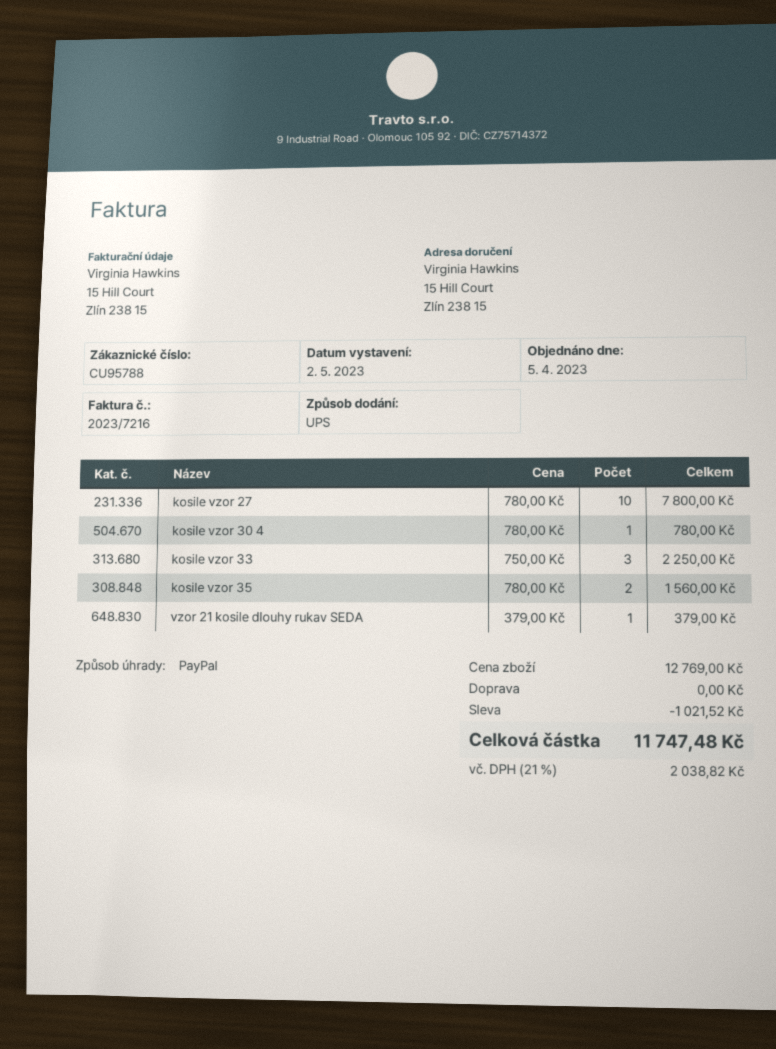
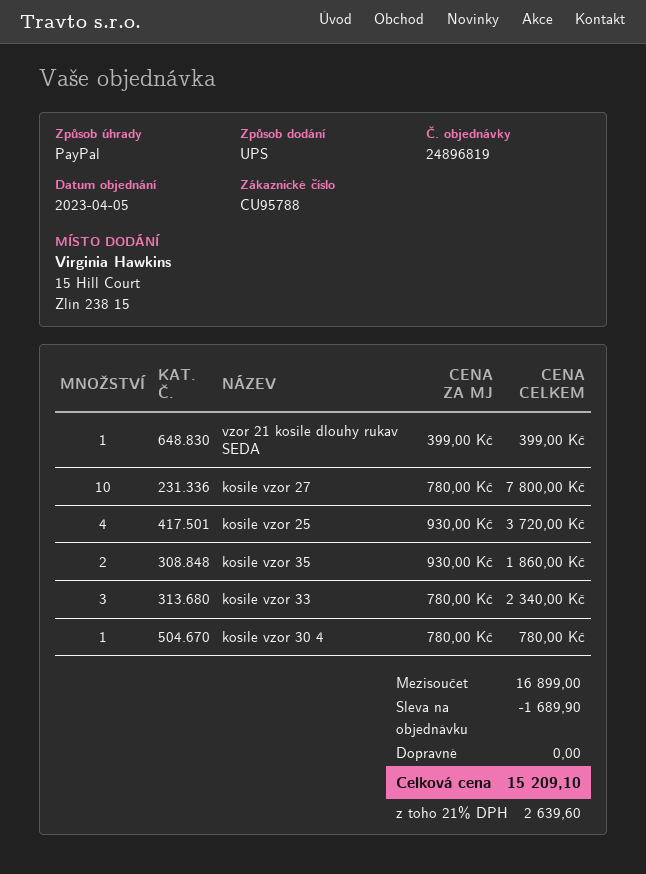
kosile vzor 33: 3 x 750.00 = 2250.00 -> 3 x 780.00 = 2340.00
kosile vzor 35: 2 x 780.00 = 1560.00 -> 2 x 930.00 = 1860.00
vzor 21 kosile dlouhy rukav SEDA: 1 x 379.00 = 379.00 -> 1 x 399.00 = 399.00
kosile vzor 25: none -> 4 x 930.00 = 3720.00
subtotal: 12769.00 -> 16899.00
discount: 1021.52 -> 1689.90
tax: 21% = 2038.82 -> 21% = 2639.60
total: 11747.48 -> 15209.10

